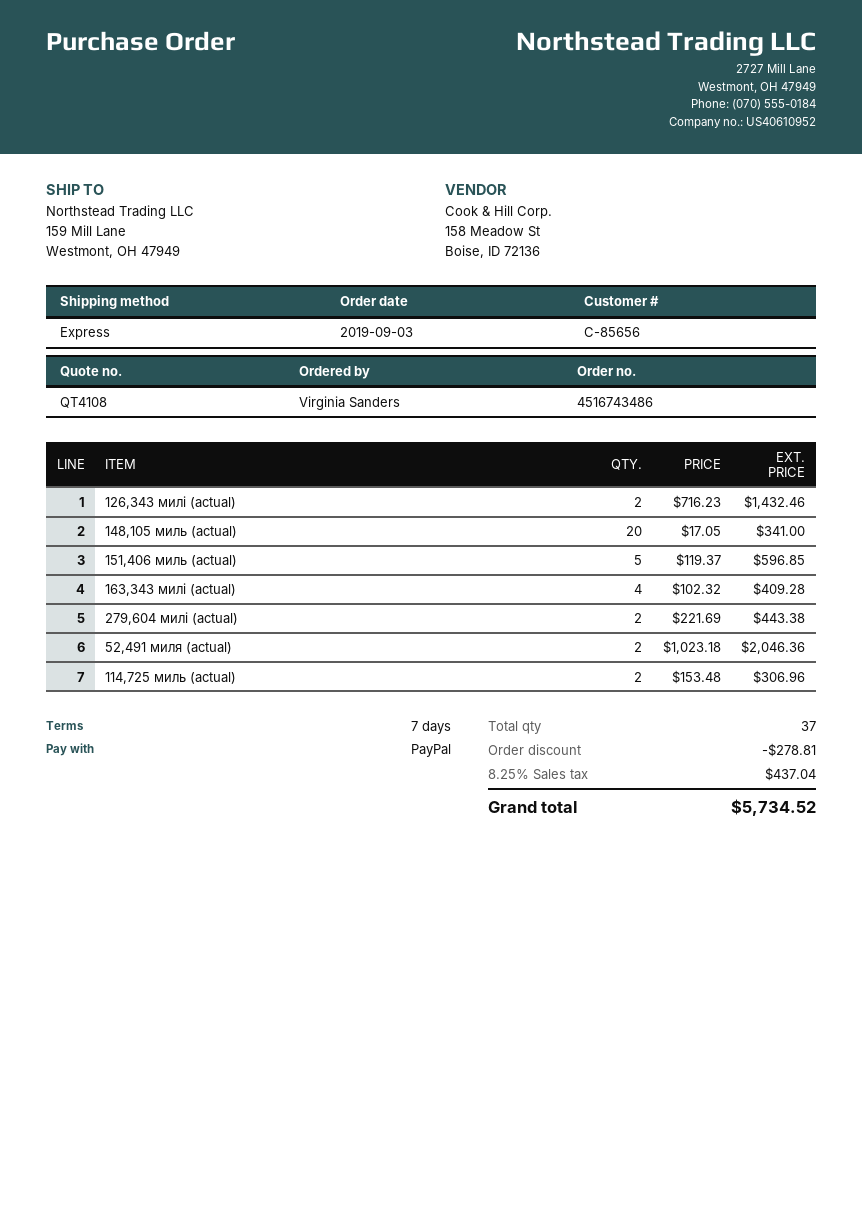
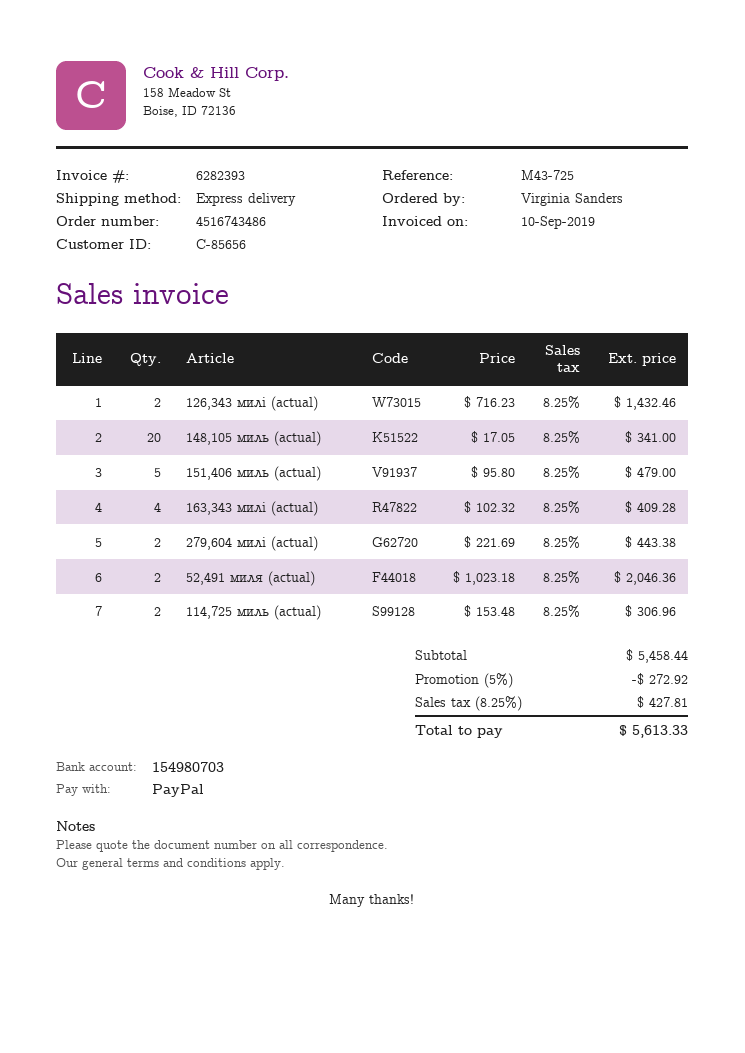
151,406 миль (actual): 5 x 119.37 = 596.85 -> 5 x 95.80 = 479.00
discount: 278.81 -> 272.92
tax: 8.25% = 437.04 -> 8.25% = 427.81
total: 5734.52 -> 5613.33

